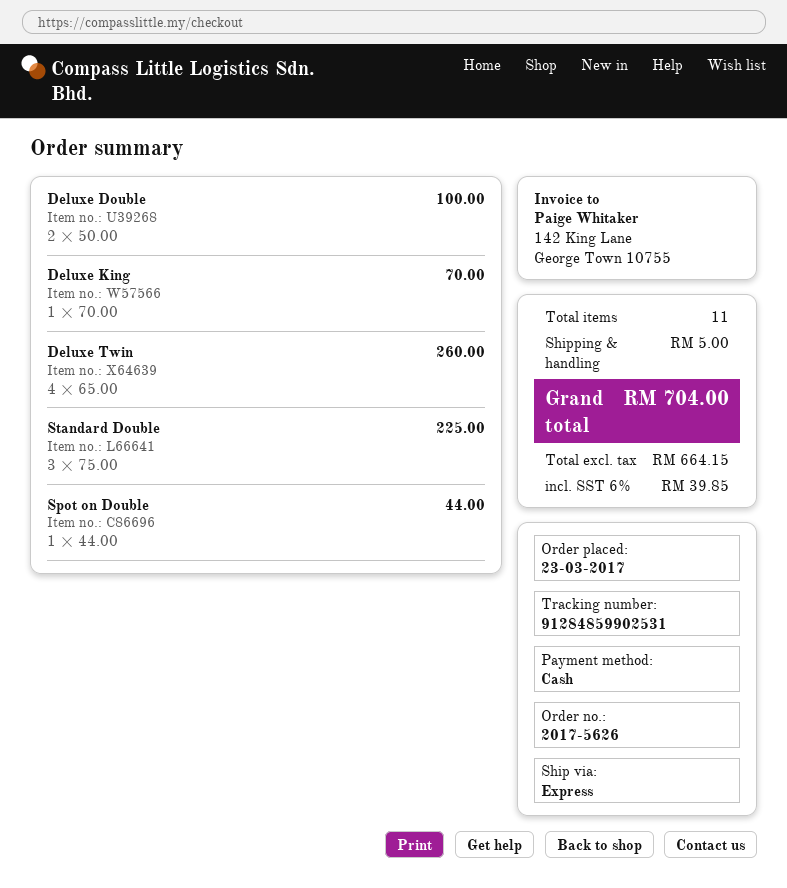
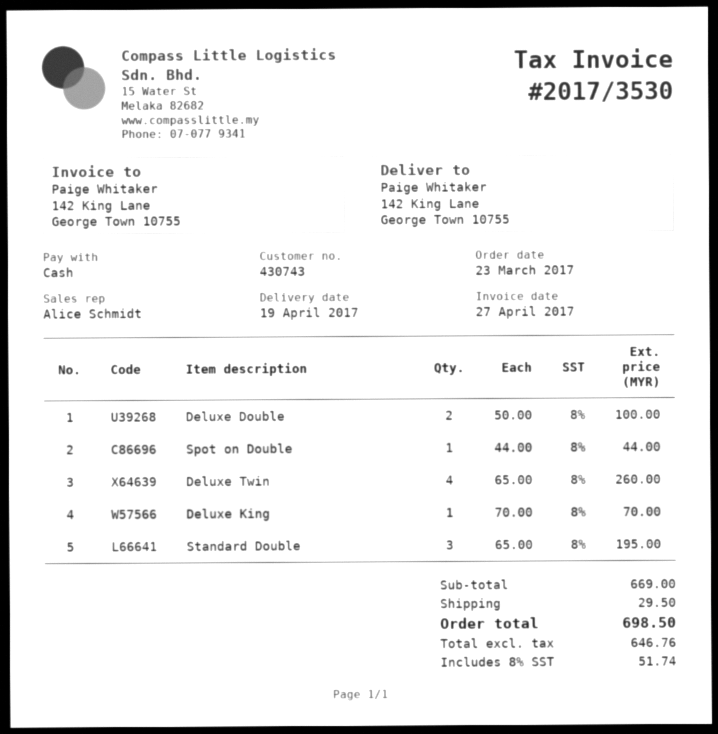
Standard Double: 3 x 75.00 = 225.00 -> 3 x 65.00 = 195.00
shipping: 5.00 -> 29.50
net: 664.15 -> 646.76
tax: 6% = 39.85 -> 8% = 51.74
total: 704.00 -> 698.50

